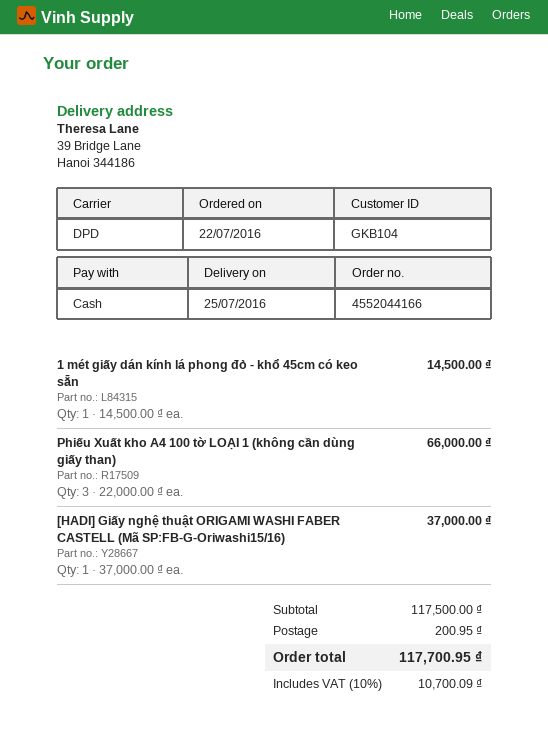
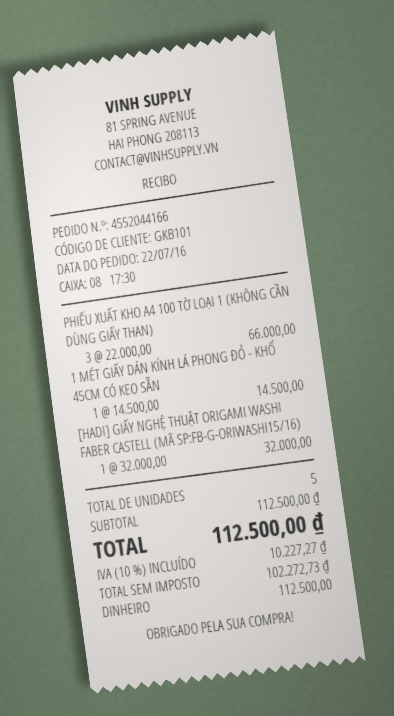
customer number: GKB104 -> GKB101
[HADI] Giấy nghệ thuật ORIGAMI WASHI FABER CASTELL (Mã SP:FB-G-Oriwashi15/16): 1 x 37000.00 = 37000.00 -> 1 x 32000.00 = 32000.00
subtotal: 117500.00 -> 112500.00
shipping: 200.95 -> none
tax: 10% = 10700.09 -> 10% = 10227.27
total: 117700.95 -> 112500.00

